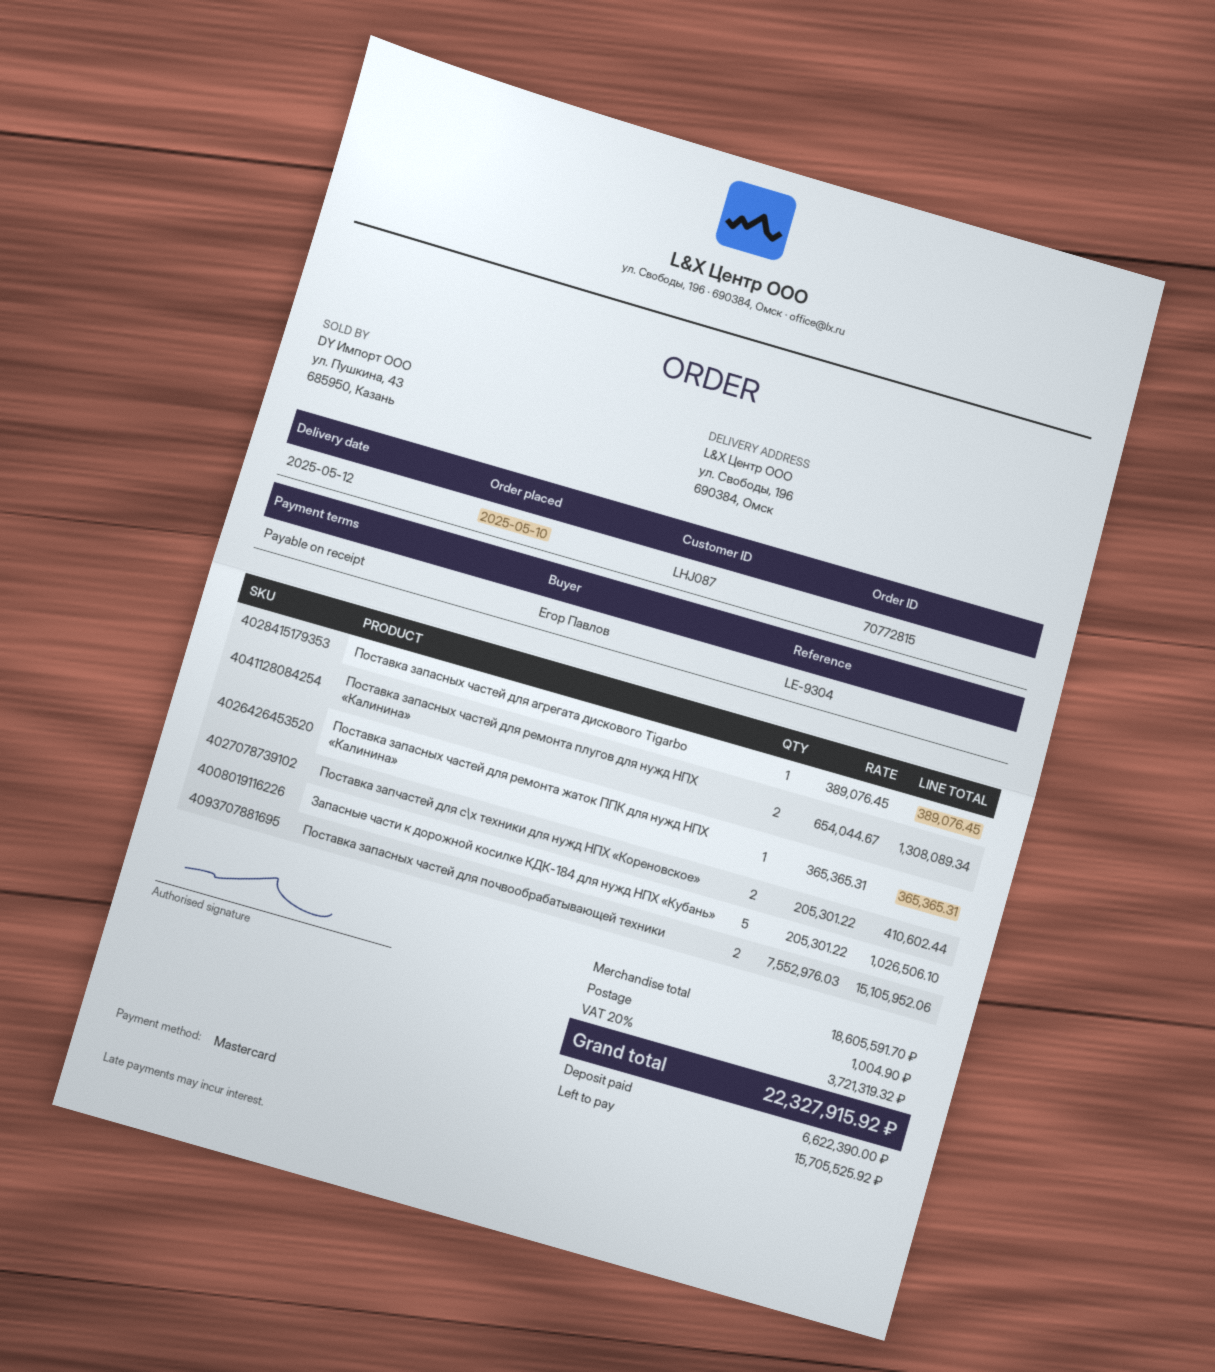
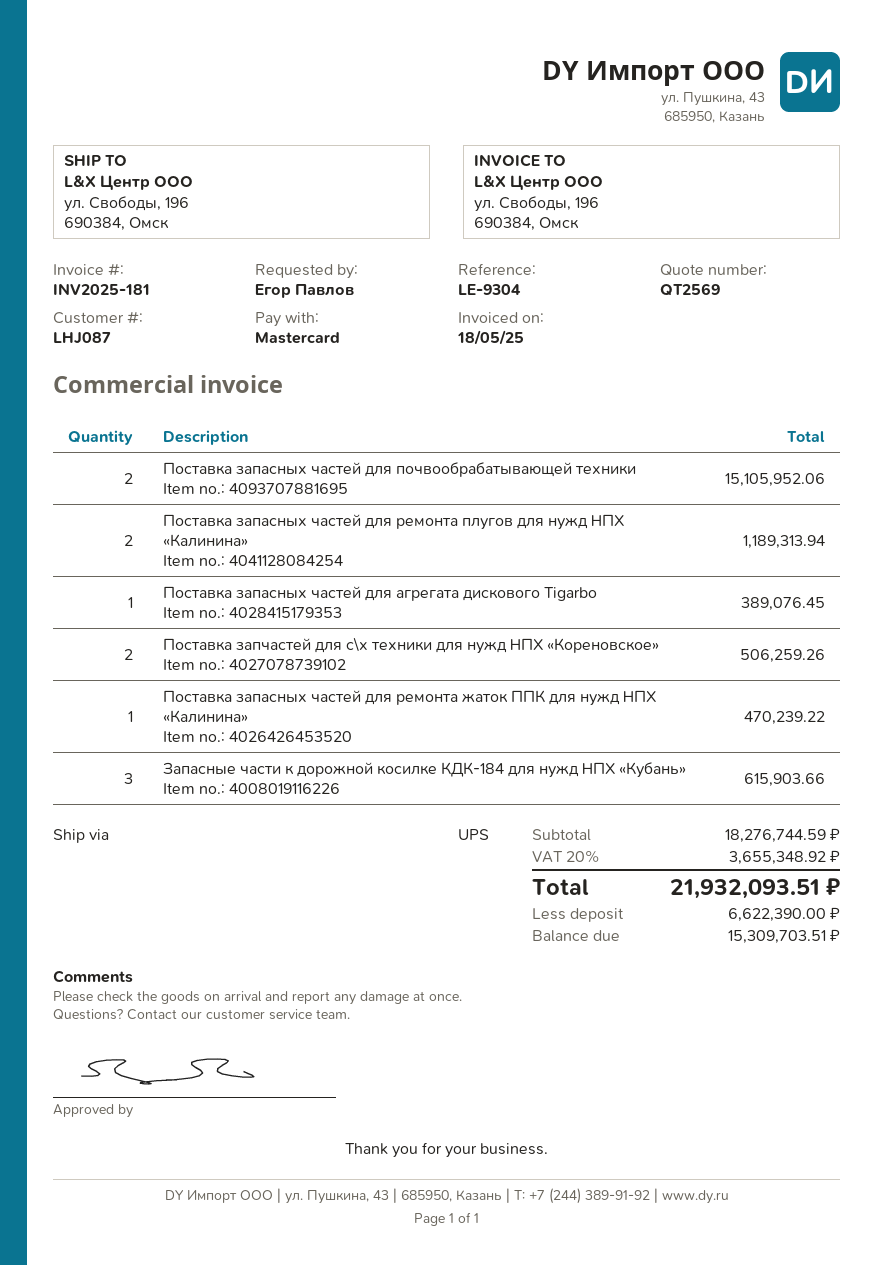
Поставка запасных частей для ремонта плугов для нужд НПХ «Калинина»: 2 for 1308089.34 -> 2 for 1189313.94
Поставка запасных частей для ремонта жаток ППК для нужд НПХ «Калинина»: 1 for 365365.31 -> 1 for 470239.22
Поставка запчастей для с\х техники для нужд НПХ «Кореновское»: 2 for 410602.44 -> 2 for 506259.26
Запасные части к дорожной косилке КДК-184 для нужд НПХ «Кубань»: 5 for 1026506.10 -> 3 for 615903.66
subtotal: 18605591.70 -> 18276744.59
shipping: 1004.90 -> none
tax: 20% = 3721319.32 -> 20% = 3655348.92
total: 22327915.92 -> 21932093.51
balance: 15705525.92 -> 15309703.51

